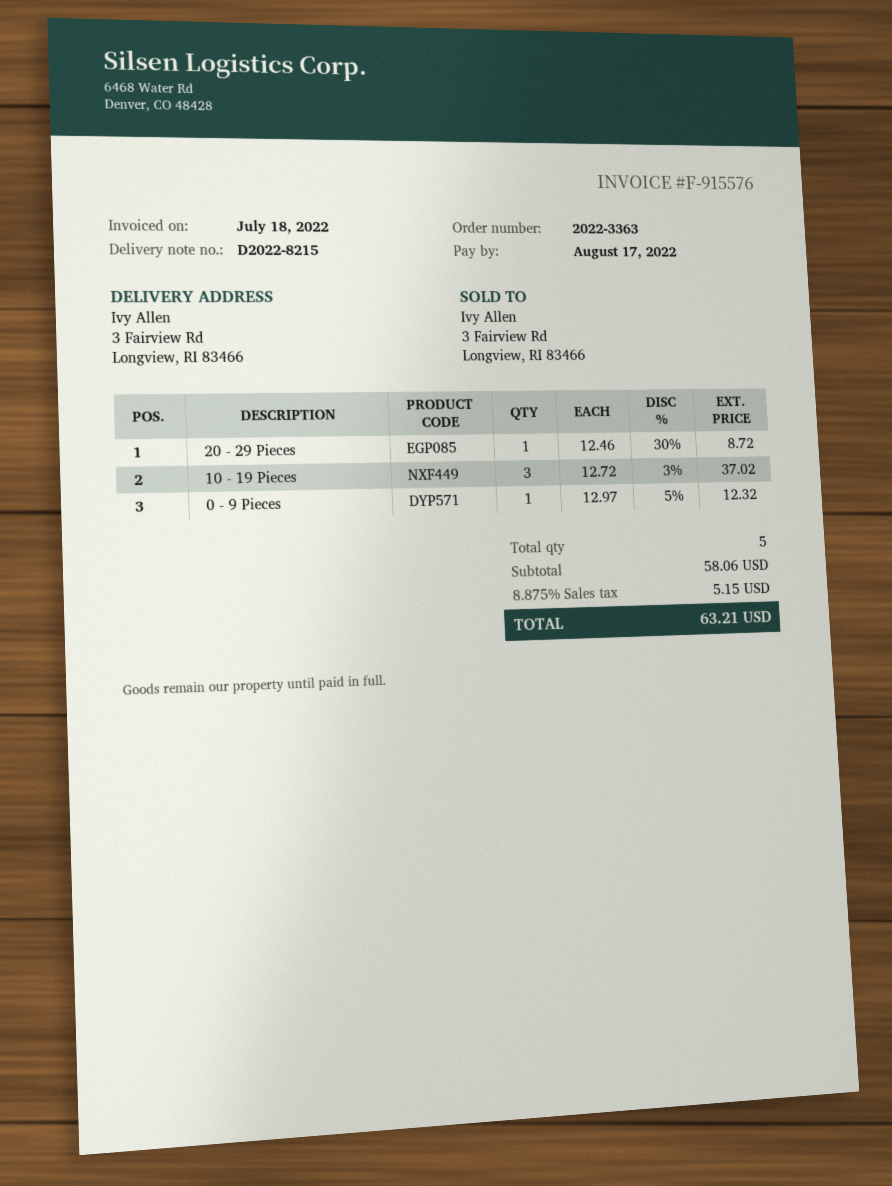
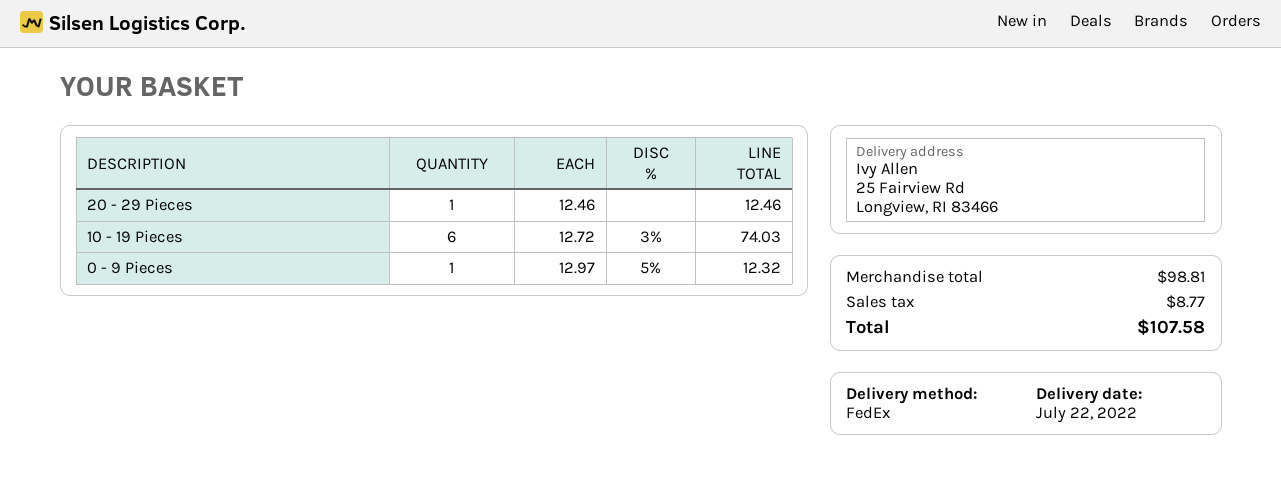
ship to: 3 Fairview Rd, Longview, RI 83466 -> 25 Fairview Rd, Longview, RI 83466
20 - 29 Pieces: 1 x 12.46 - 30% = 8.72 -> 1 x 12.46 = 12.46
10 - 19 Pieces: 3 x 12.72 - 3% = 37.02 -> 6 x 12.72 - 3% = 74.03
subtotal: 58.06 -> 98.81
tax: 5.15 -> 8.77
total: 63.21 -> 107.58

